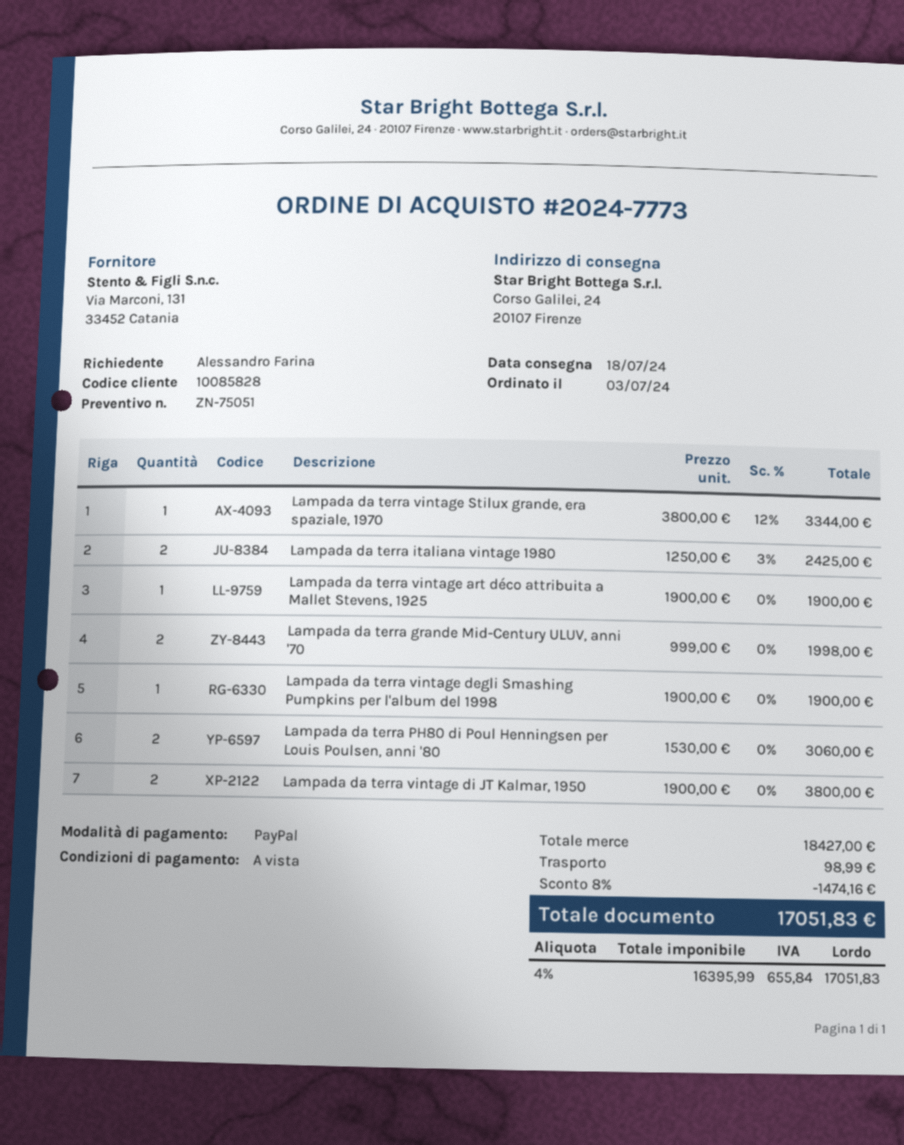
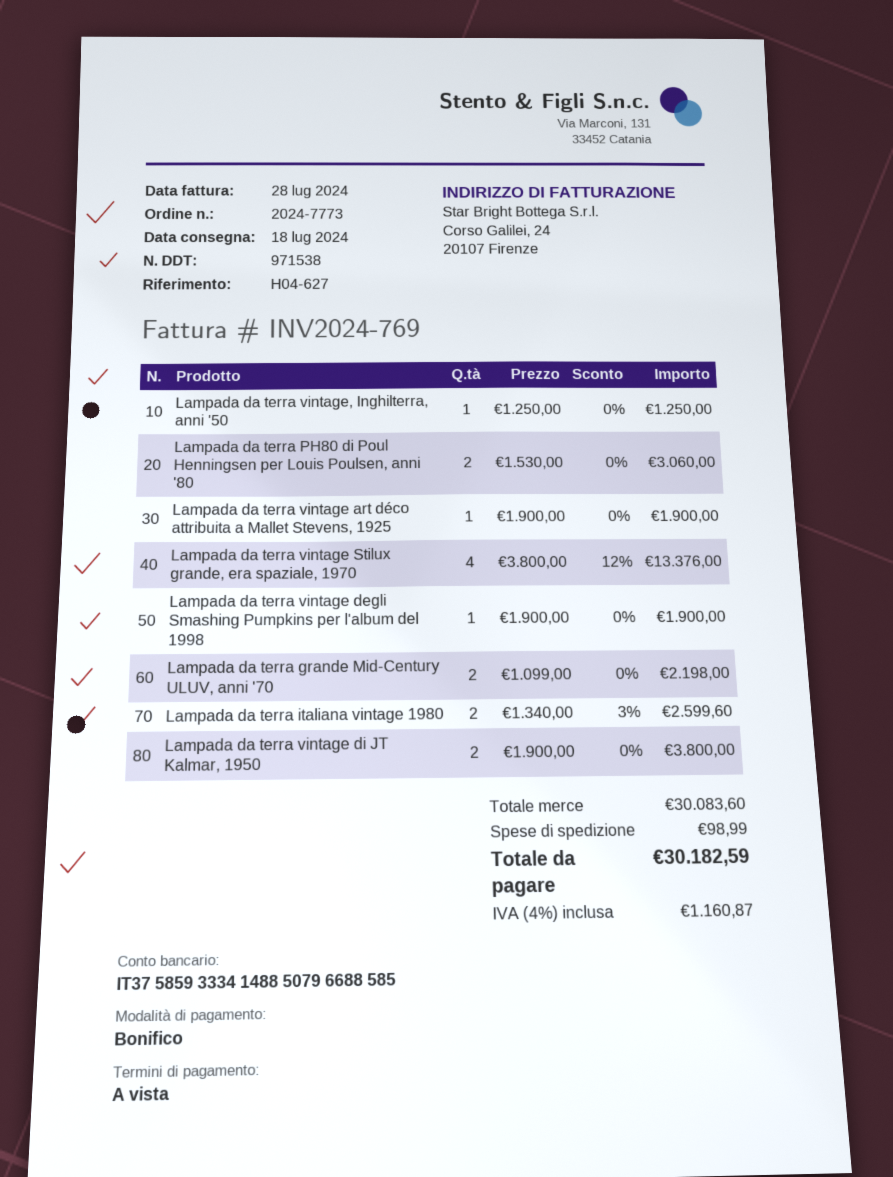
payment method: PayPal -> bank transfer
Lampada da terra vintage Stilux grande, era spaziale, 1970: 1 x 3800.00 - 12% = 3344.00 -> 4 x 3800.00 - 12% = 13376.00
Lampada da terra italiana vintage 1980: 2 x 1250.00 - 3% = 2425.00 -> 2 x 1340.00 - 3% = 2599.60
Lampada da terra grande Mid-Century ULUV, anni '70: 2 x 999.00 = 1998.00 -> 2 x 1099.00 = 2198.00
Lampada da terra vintage, Inghilterra, anni '50: none -> 1 x 1250.00 = 1250.00
subtotal: 18427.00 -> 30083.60
discount: 8% = 1474.16 -> none
tax: 4% = 655.84 -> 4% = 1160.87
total: 17051.83 -> 30182.59

